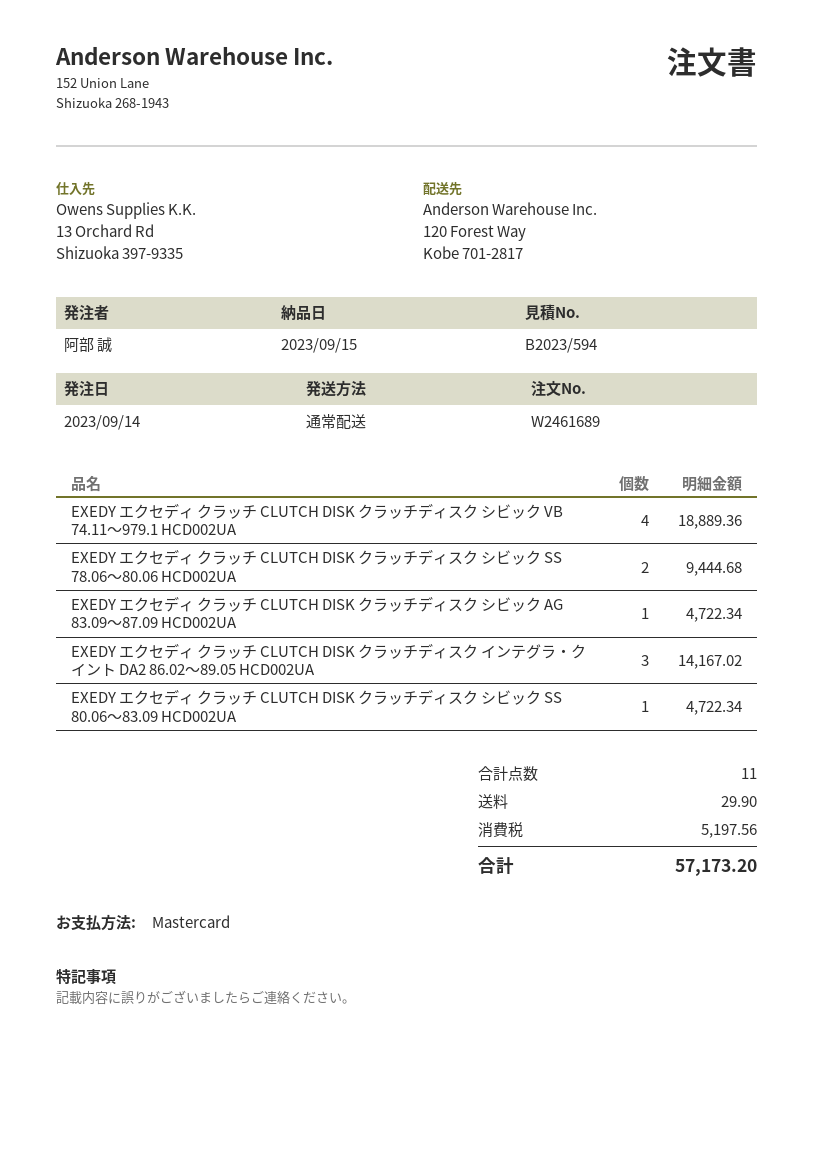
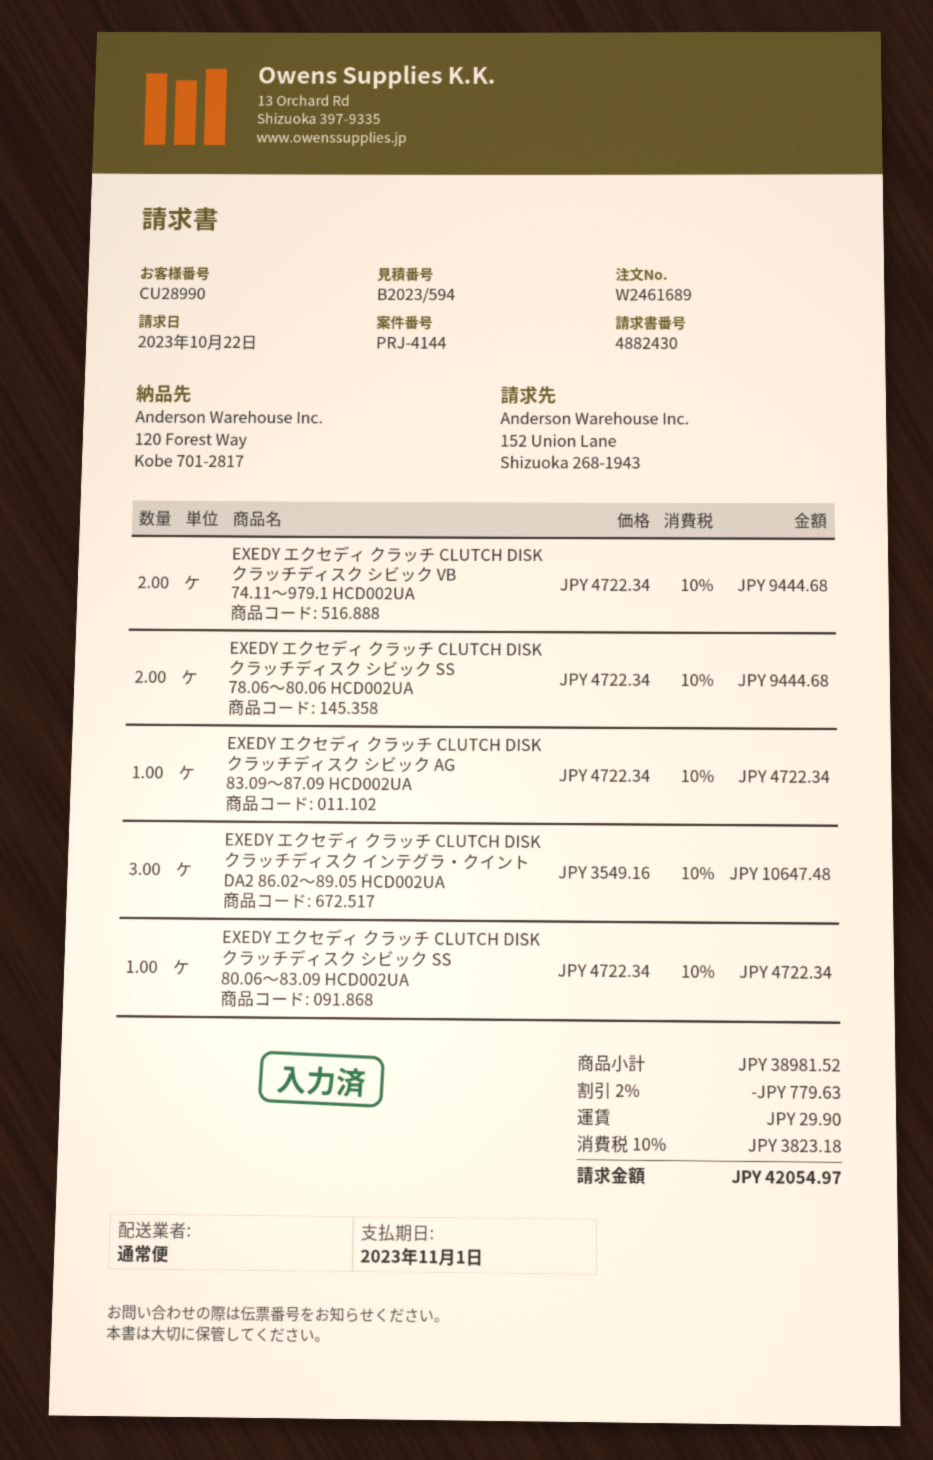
EXEDY エクセディ クラッチ CLUTCH DISK クラッチディスク シビック VB 74.11〜979.1 HCD002UA: 4 for 18889.36 -> 2 for 9444.68
EXEDY エクセディ クラッチ CLUTCH DISK クラッチディスク インテグラ・クイント DA2 86.02〜89.05 HCD002UA: 3 for 14167.02 -> 3 for 10647.48
discount: none -> 2% = 779.63
tax: 5197.56 -> 3823.18
total: 57173.20 -> 42054.97

